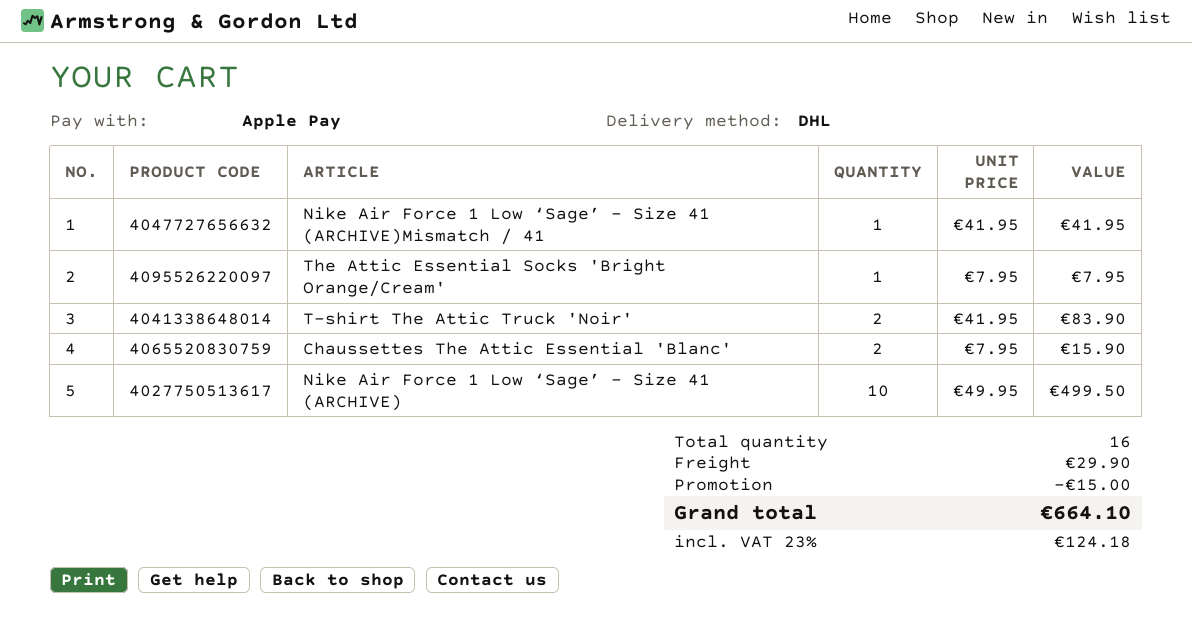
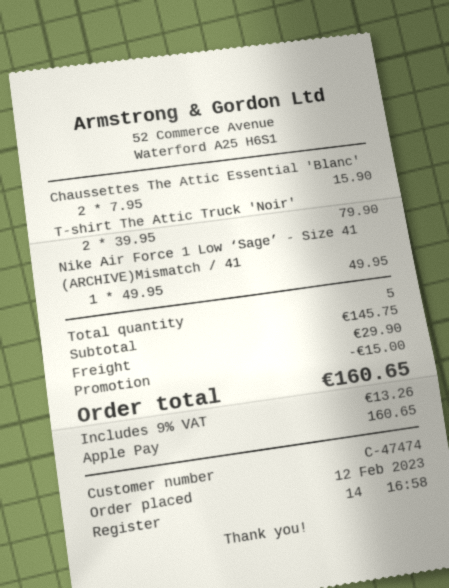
Nike Air Force 1 Low ‘Sage’ - Size 41 (ARCHIVE)Mismatch / 41: 1 x 41.95 = 41.95 -> 1 x 49.95 = 49.95
The Attic Essential Socks 'Bright Orange/Cream': 1 x 7.95 = 7.95 -> none
T-shirt The Attic Truck 'Noir': 2 x 41.95 = 83.90 -> 2 x 39.95 = 79.90
Nike Air Force 1 Low ‘Sage’ - Size 41 (ARCHIVE): 10 x 49.95 = 499.50 -> none
total quantity: 16 -> 5
tax: 23% = 124.18 -> 9% = 13.26
total: 664.10 -> 160.65

